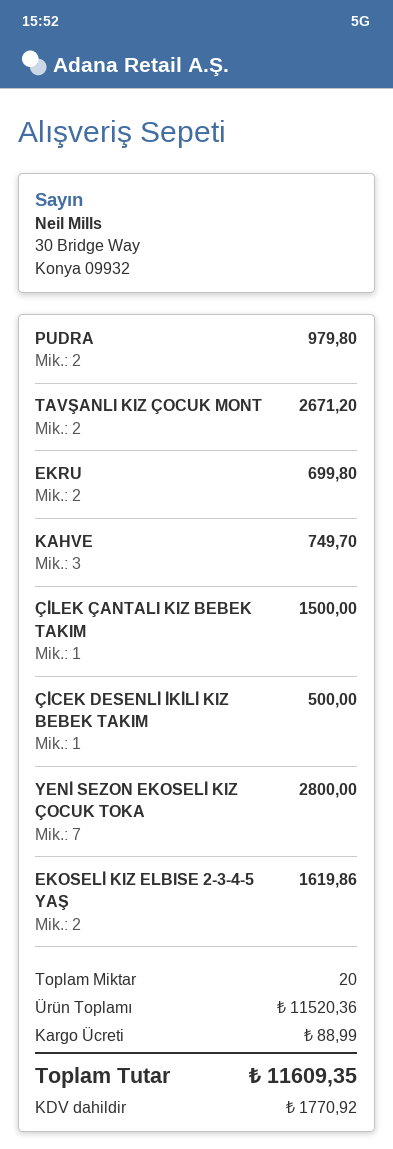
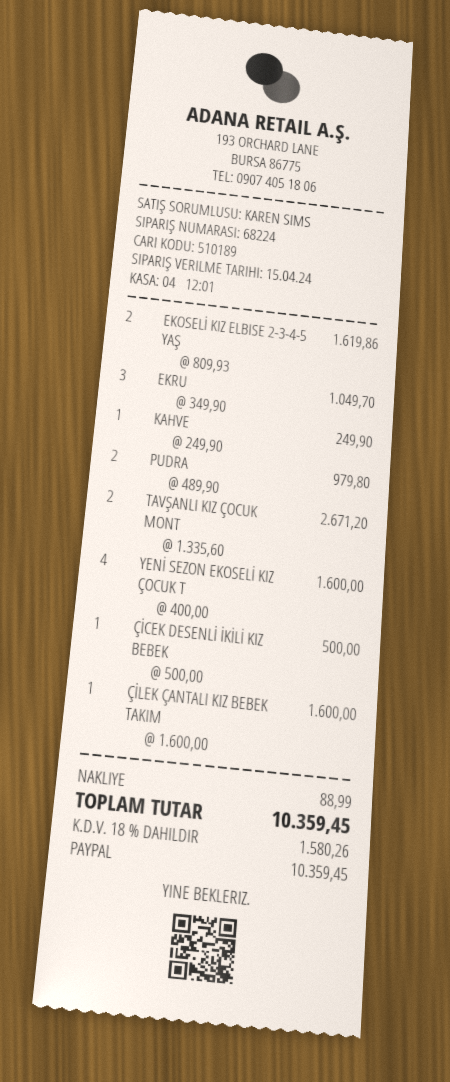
EKRU: 2 for 699.80 -> 3 for 1049.70
KAHVE: 3 for 749.70 -> 1 for 249.90
ÇİLEK ÇANTALI KIZ BEBEK TAKIM: 1 for 1500.00 -> 1 for 1600.00
YENİ SEZON EKOSELİ KIZ ÇOCUK TOKA: 7 for 2800.00 -> 4 for 1600.00
tax: 1770.92 -> 1580.26
total: 11609.35 -> 10359.45

